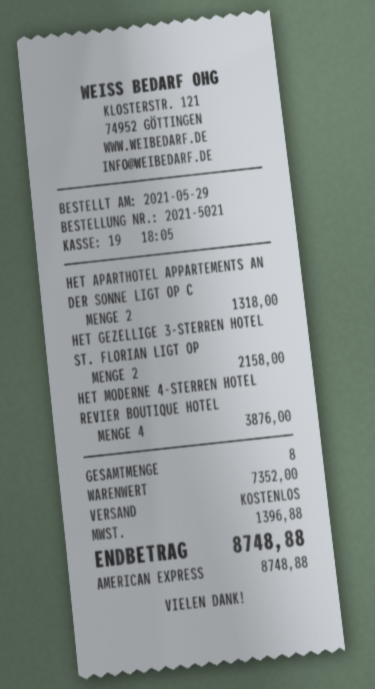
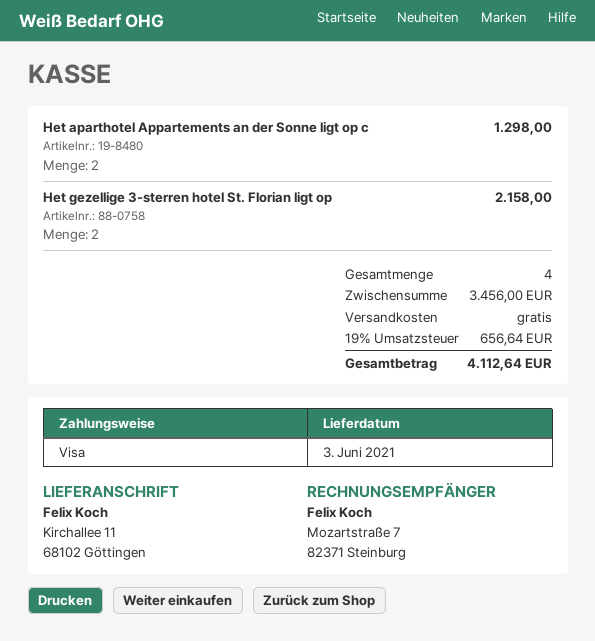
payment method: American Express -> Visa
HET APARTHOTEL APPARTEMENTS AN DER SONNE LIGT OP C: 2 for 1318.00 -> 2 for 1298.00
HET MODERNE 4-STERREN HOTEL REVIER BOUTIQUE HOTEL: 4 for 3876.00 -> none
total quantity: 8 -> 4
subtotal: 7352.00 -> 3456.00
tax: 1396.88 -> 656.64
total: 8748.88 -> 4112.64

